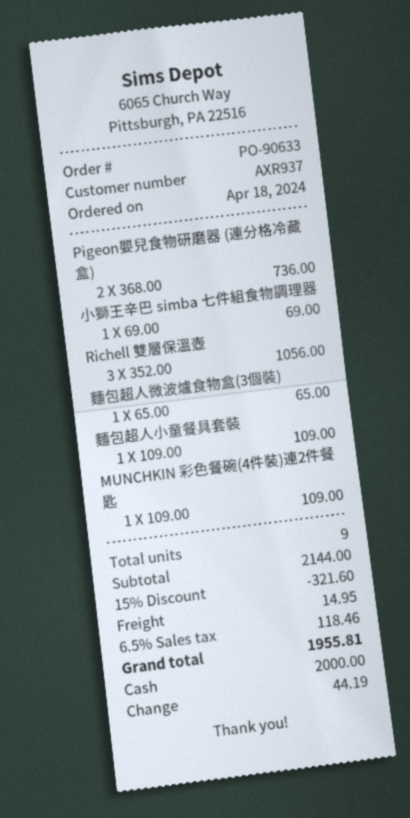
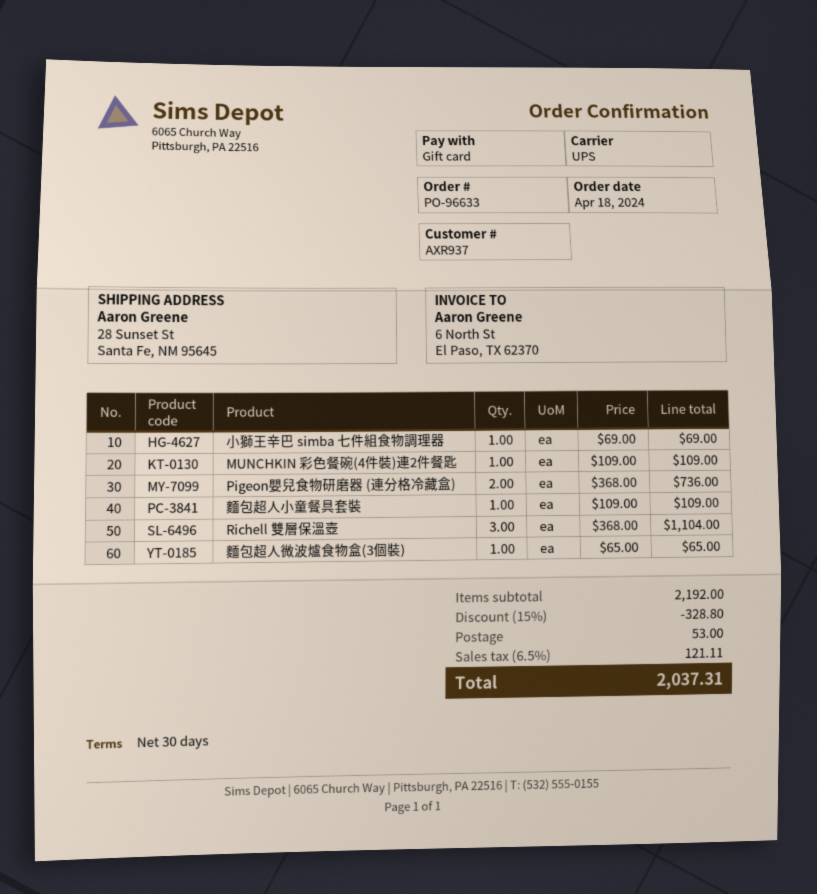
order number: PO-90633 -> PO-96633
payment method: cash -> gift card
Richell 雙層保溫壺: 3 x 352.00 = 1056.00 -> 3 x 368.00 = 1104.00
subtotal: 2144.00 -> 2192.00
discount: 15% = 321.60 -> 15% = 328.80
shipping: 14.95 -> 53.00
tax: 6.5% = 118.46 -> 6.5% = 121.11
total: 1955.81 -> 2037.31

